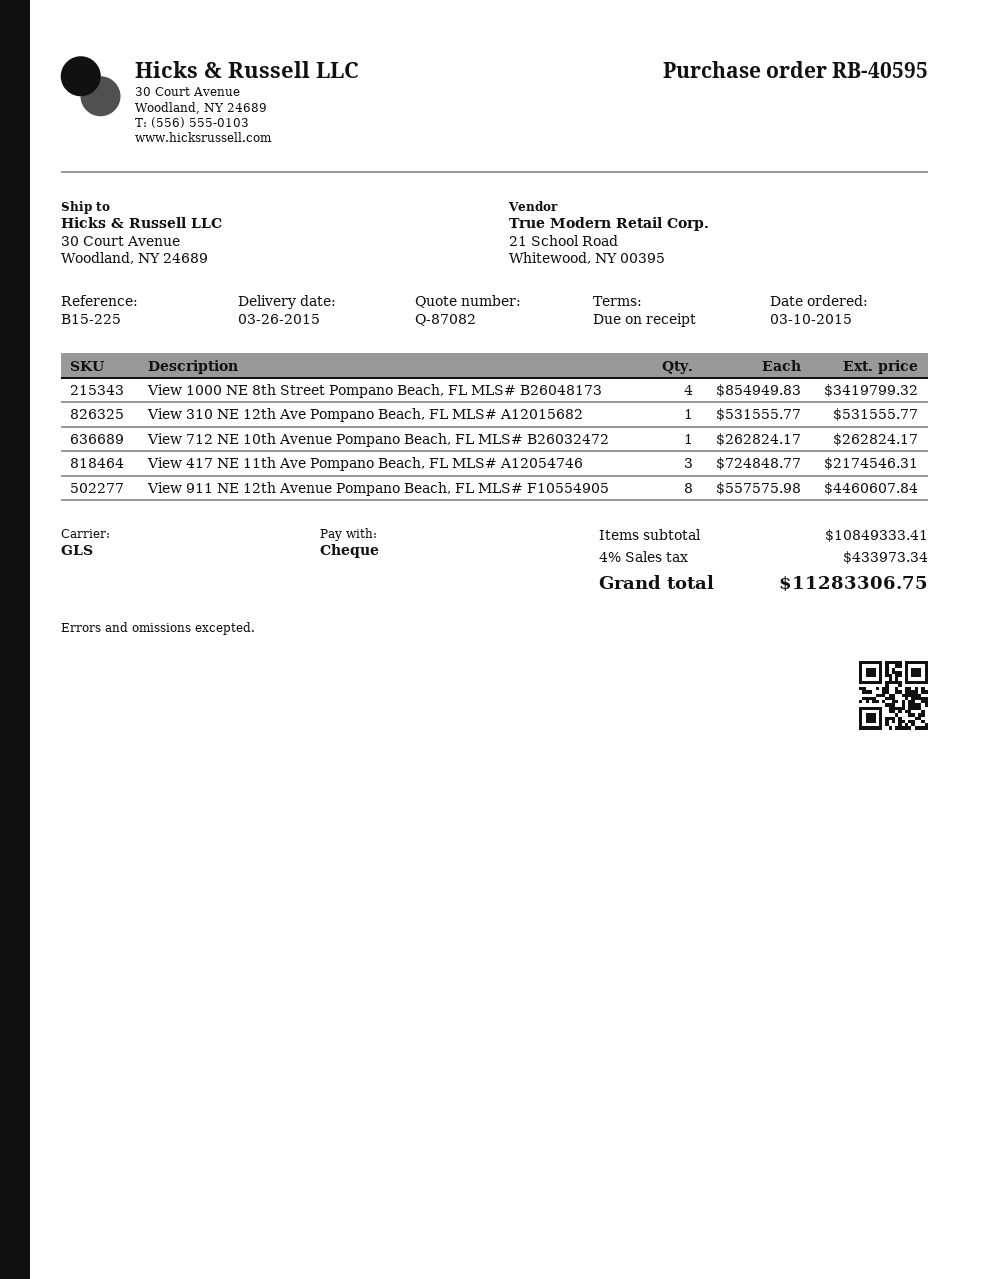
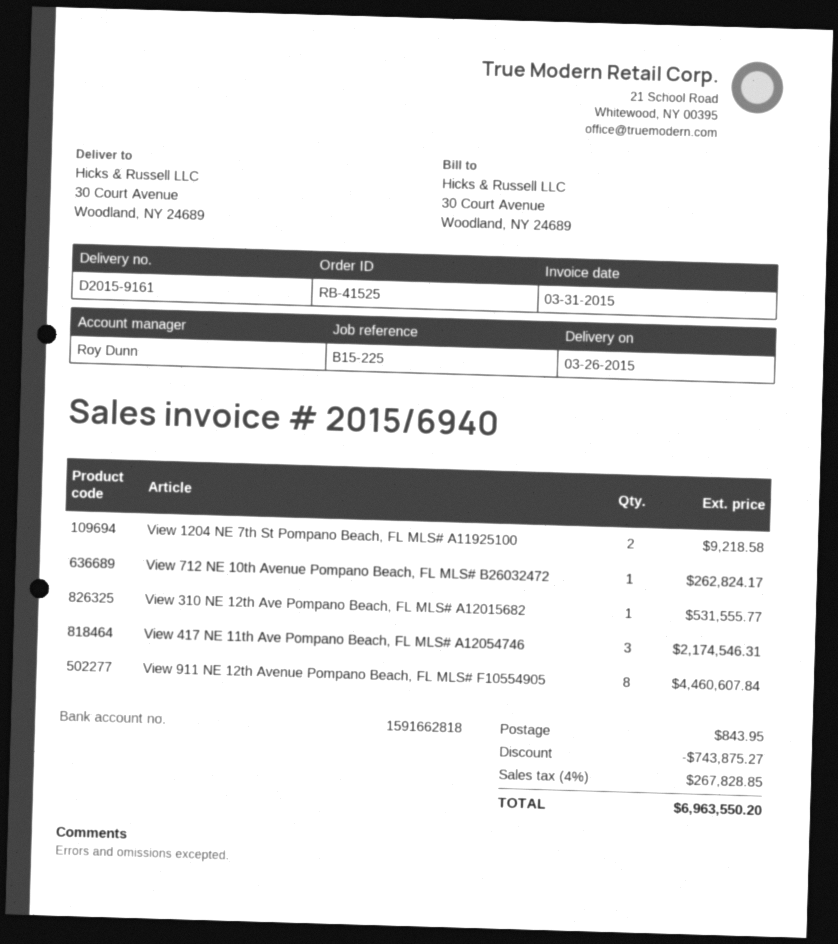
order number: RB-40595 -> RB-41525
View 1000 NE 8th Street Pompano Beach, FL MLS# B26048173: 4 for 3419799.32 -> none
View 1204 NE 7th St Pompano Beach, FL MLS# A11925100: none -> 2 for 9218.58
discount: none -> 743875.27
shipping: none -> 843.95
tax: 4% = 433973.34 -> 4% = 267828.85
total: 11283306.75 -> 6963550.20

